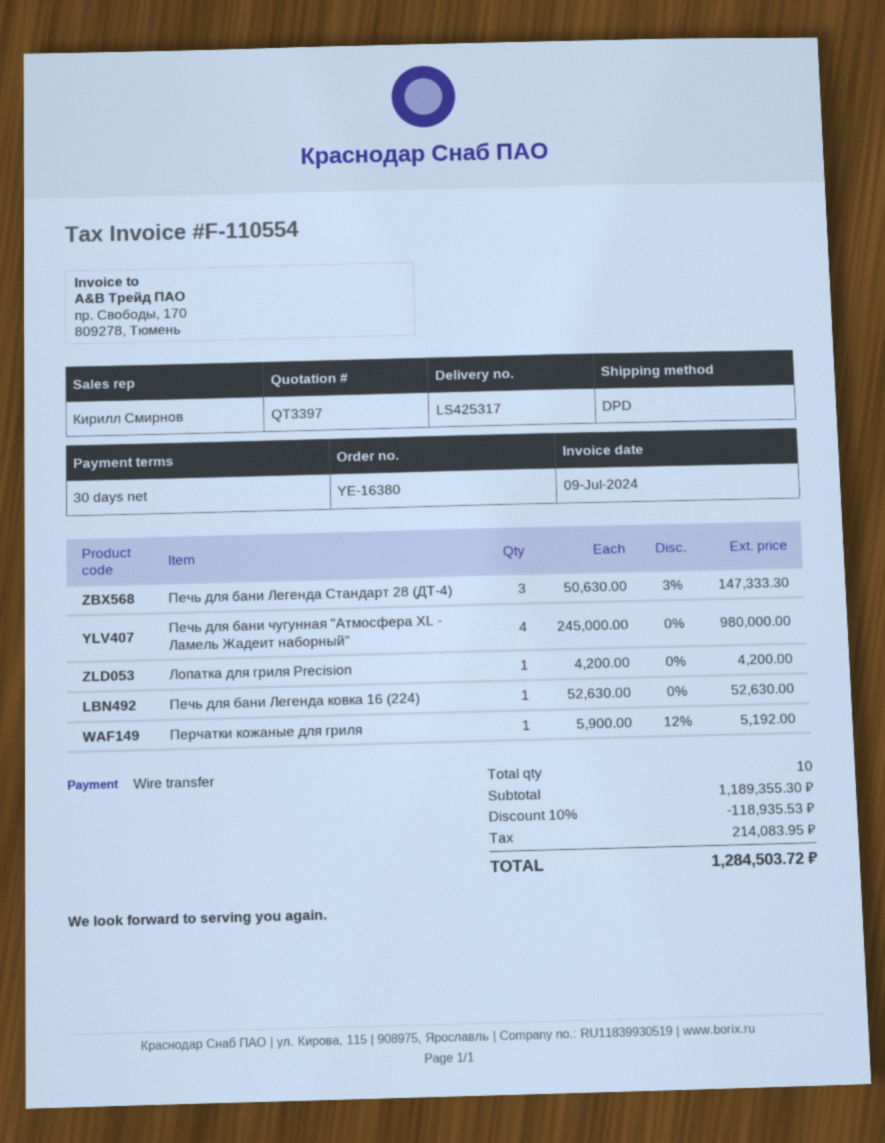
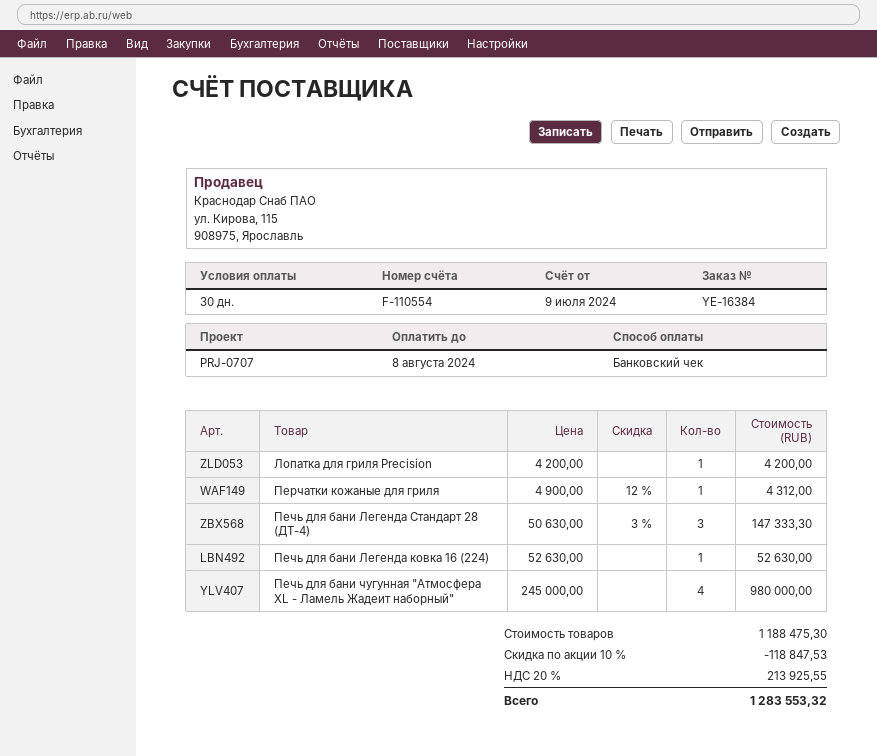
order number: YE-16380 -> YE-16384
payment method: bank transfer -> cheque
Перчатки кожаные для гриля: 1 x 5900.00 - 12% = 5192.00 -> 1 x 4900.00 - 12% = 4312.00
subtotal: 1189355.30 -> 1188475.30
discount: 10% = 118935.53 -> 10% = 118847.53
tax: 214083.95 -> 213925.55
total: 1284503.72 -> 1283553.32

